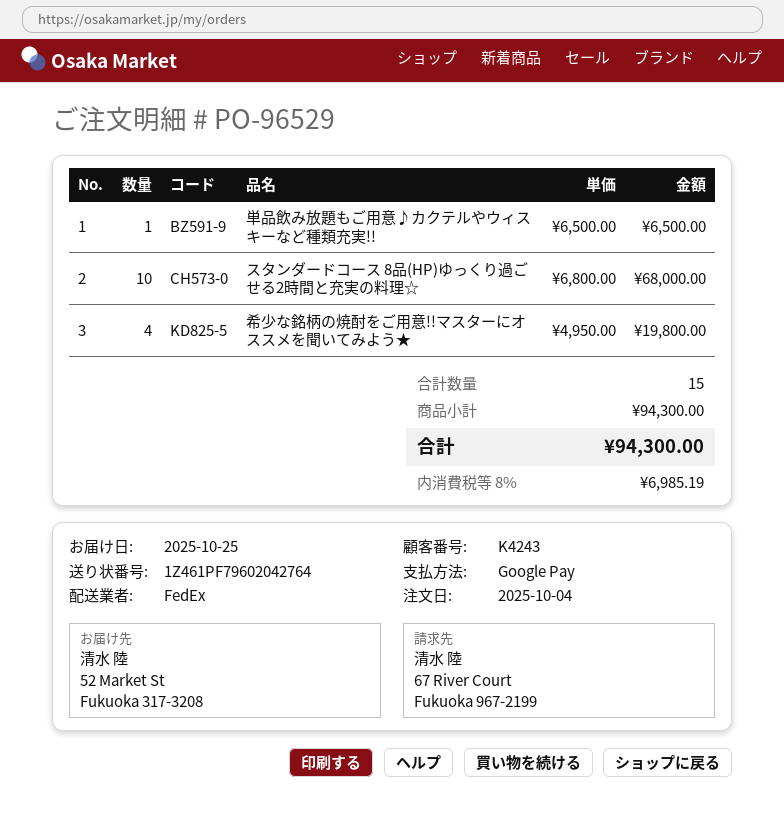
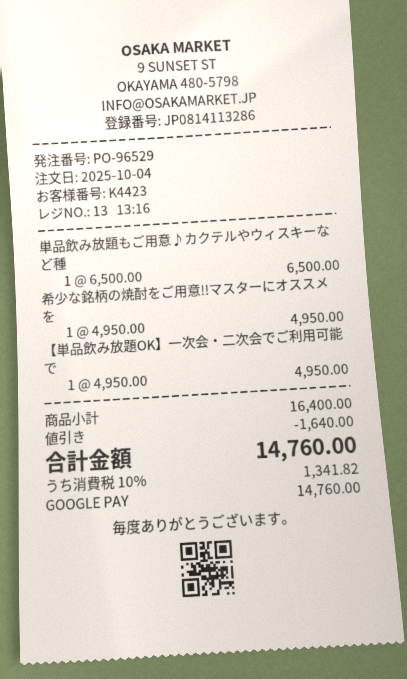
customer number: K4243 -> K4423
スタンダードコース 8品(HP)ゆっくり過ごせる2時間と充実の料理☆: 10 x 6800.00 = 68000.00 -> none
希少な銘柄の焼酎をご用意!!マスターにオススメを聞いてみよう★: 4 x 4950.00 = 19800.00 -> 1 x 4950.00 = 4950.00
【単品飲み放題OK】一次会・二次会でご利用可能で: none -> 1 x 4950.00 = 4950.00
subtotal: 94300.00 -> 16400.00
discount: none -> 1640.00
tax: 8% = 6985.19 -> 10% = 1341.82
total: 94300.00 -> 14760.00

